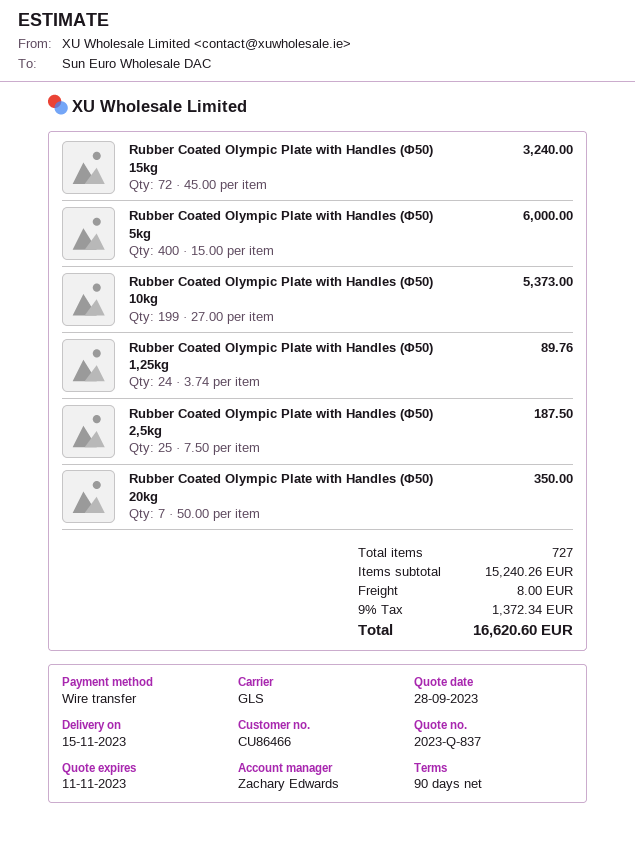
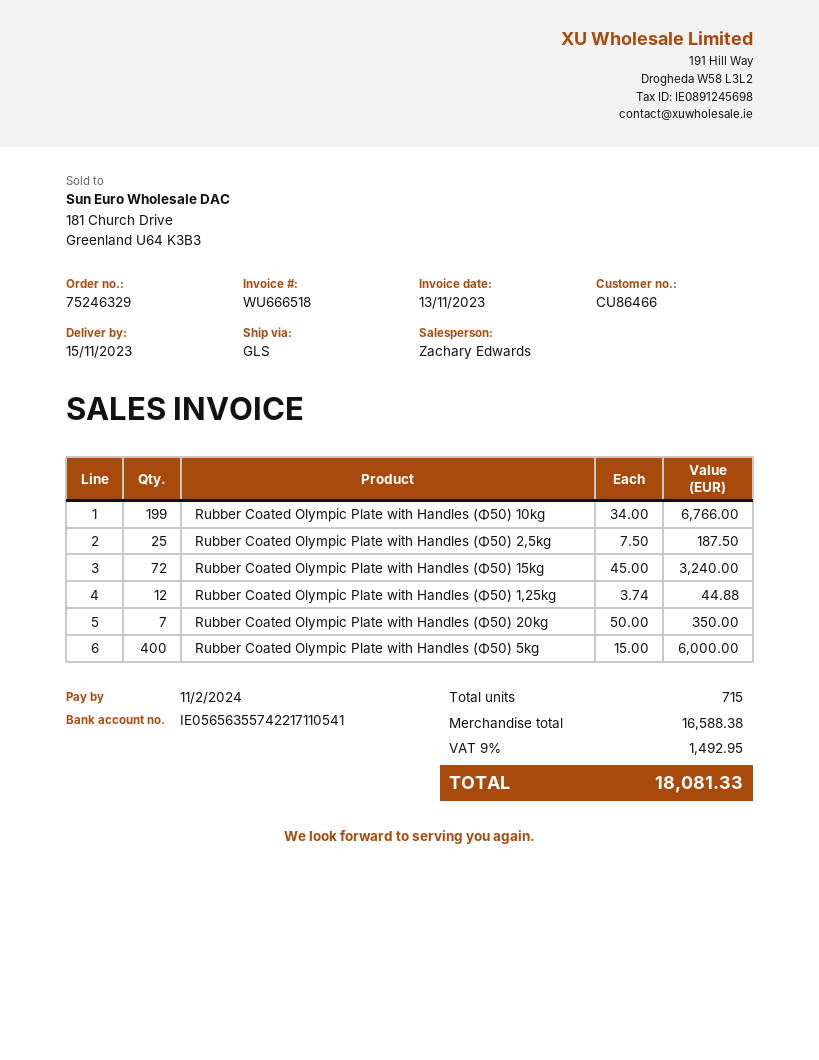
Rubber Coated Olympic Plate with Handles (Φ50) 10kg: 199 x 27.00 = 5373.00 -> 199 x 34.00 = 6766.00
Rubber Coated Olympic Plate with Handles (Φ50) 1,25kg: 24 x 3.74 = 89.76 -> 12 x 3.74 = 44.88
total quantity: 727 -> 715
subtotal: 15240.26 -> 16588.38
shipping: 8.00 -> none
tax: 9% = 1372.34 -> 9% = 1492.95
total: 16620.60 -> 18081.33

